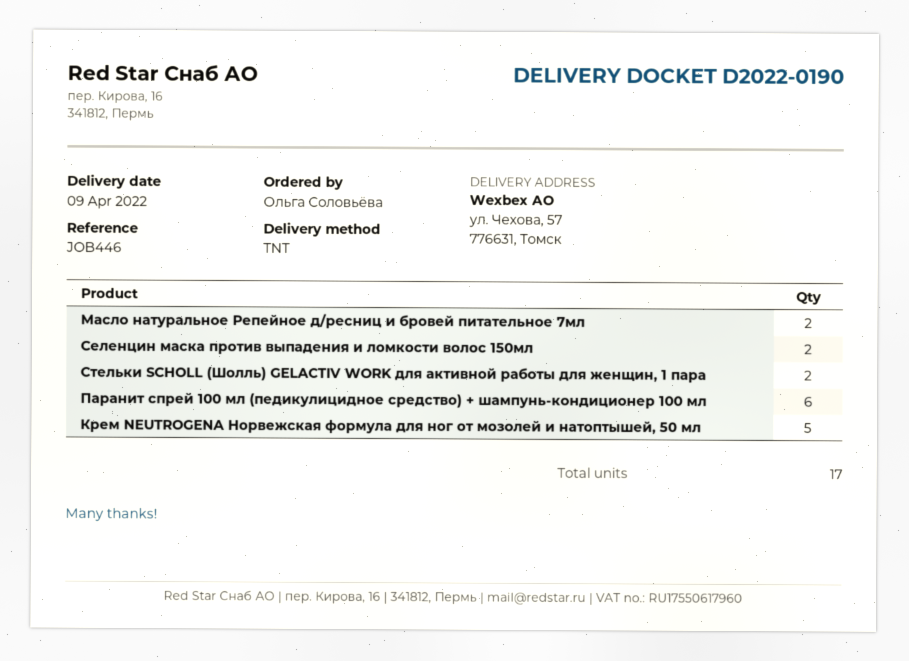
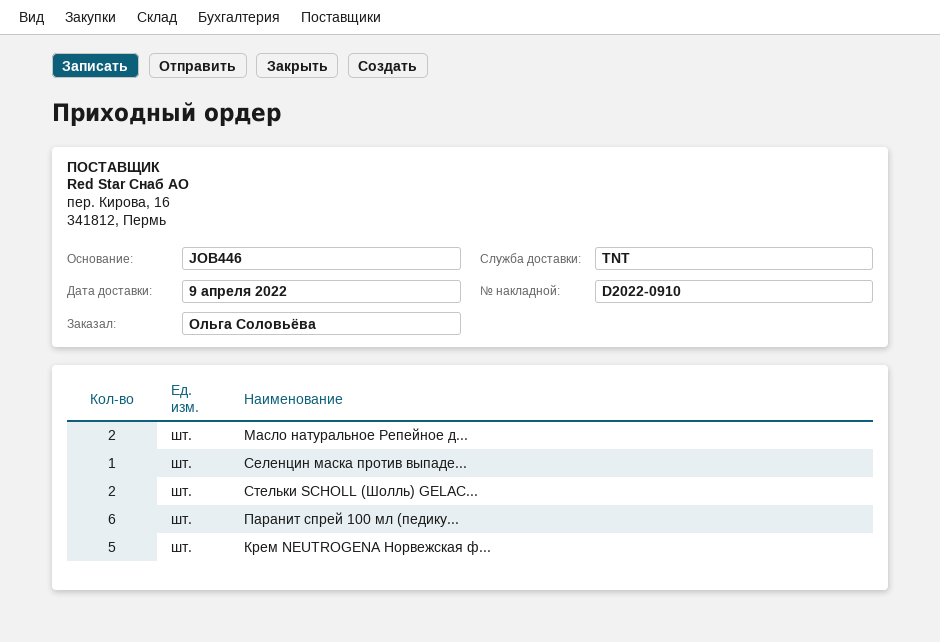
delivery note number: D2022-0190 -> D2022-0910
Селенцин маска против выпадения и ломкости волос 150мл: 2 -> 1

